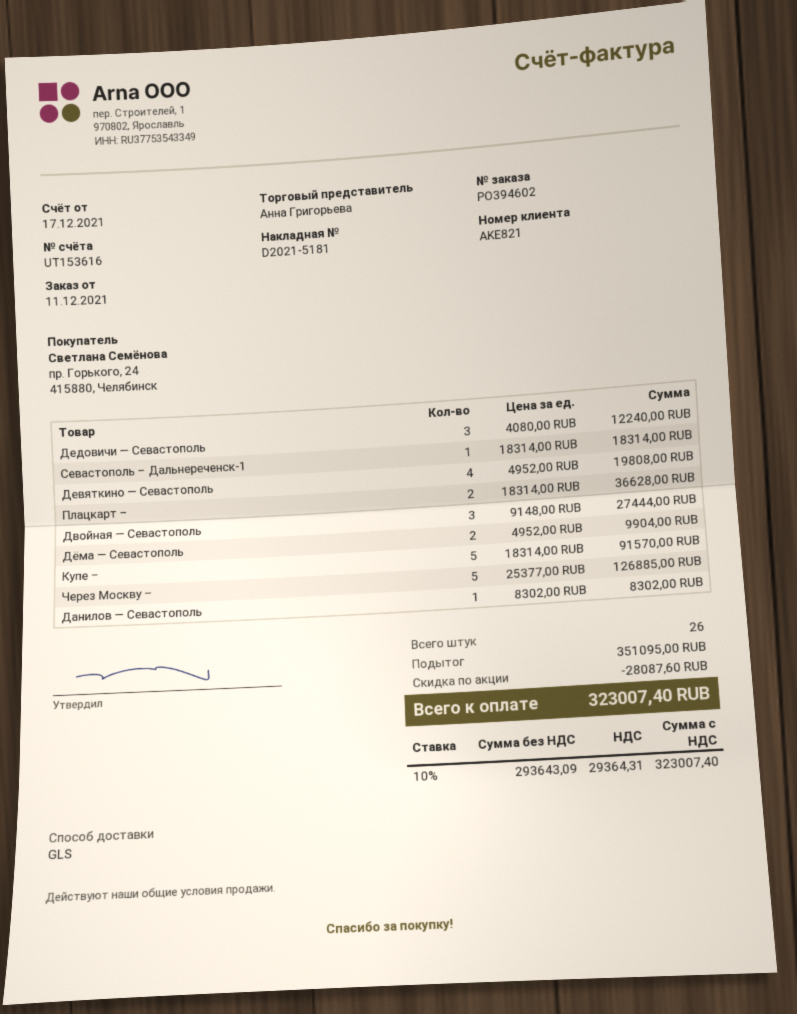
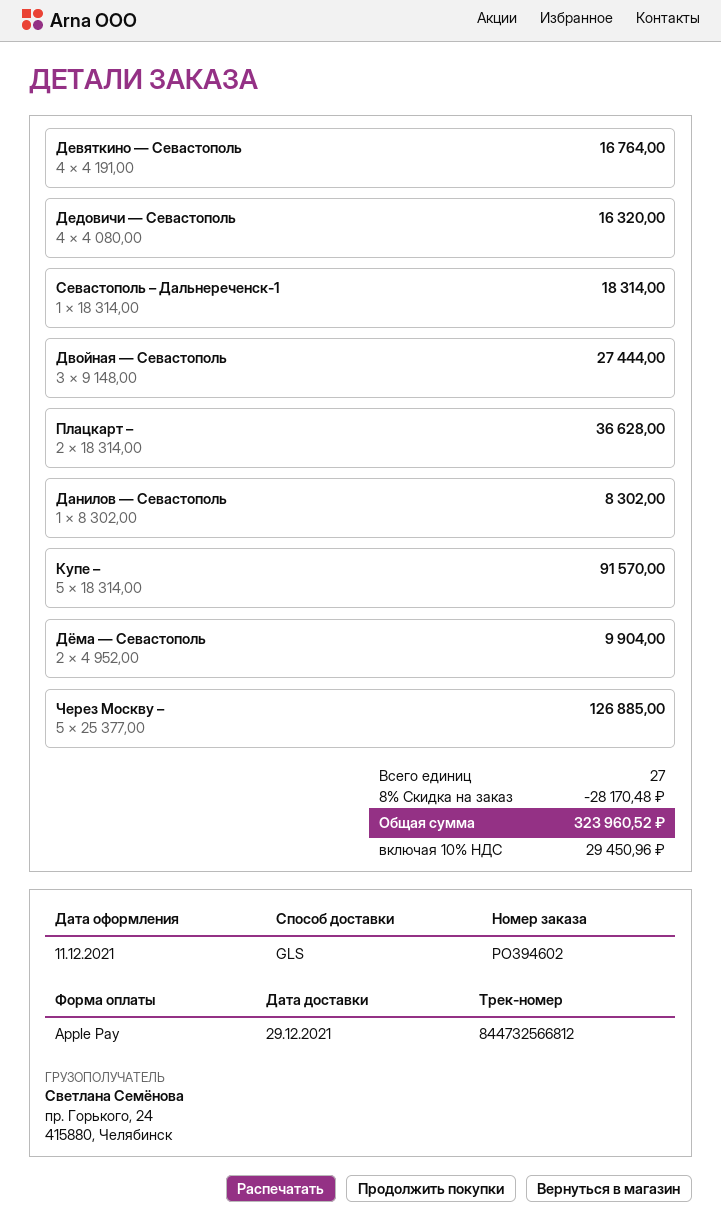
Дедовичи — Севастополь: 3 x 4080.00 = 12240.00 -> 4 x 4080.00 = 16320.00
Девяткино — Севастополь: 4 x 4952.00 = 19808.00 -> 4 x 4191.00 = 16764.00
total quantity: 26 -> 27
discount: 28087.60 -> 28170.48
tax: 10% = 29364.31 -> 10% = 29450.96
total: 323007.40 -> 323960.52

